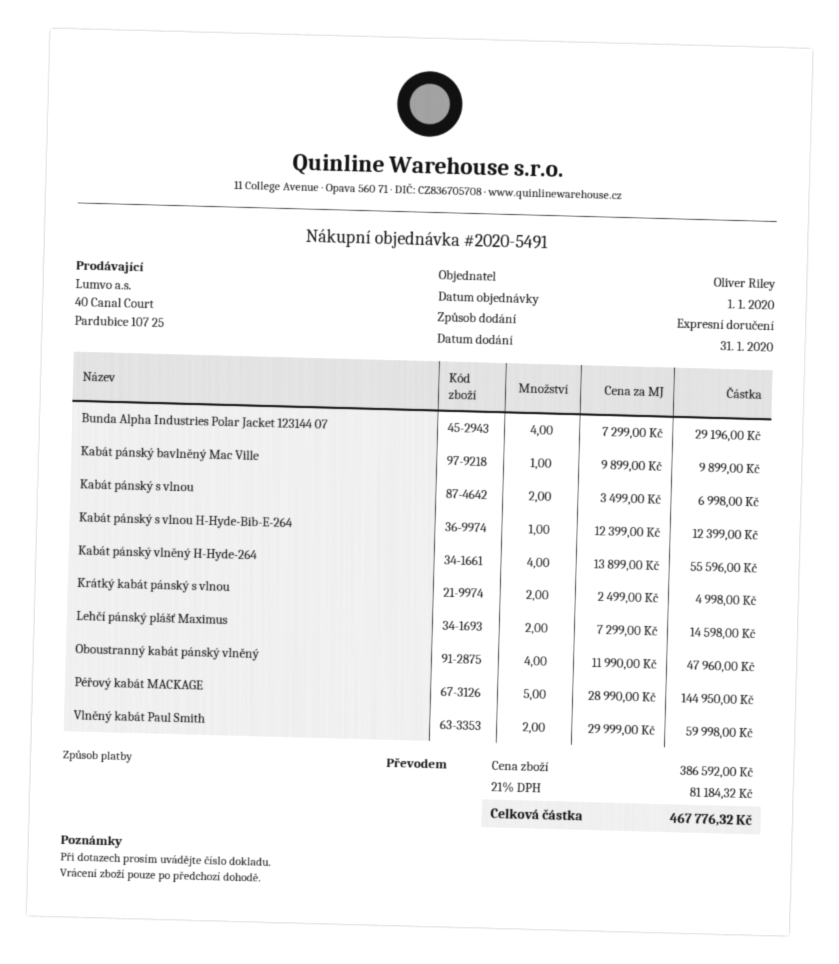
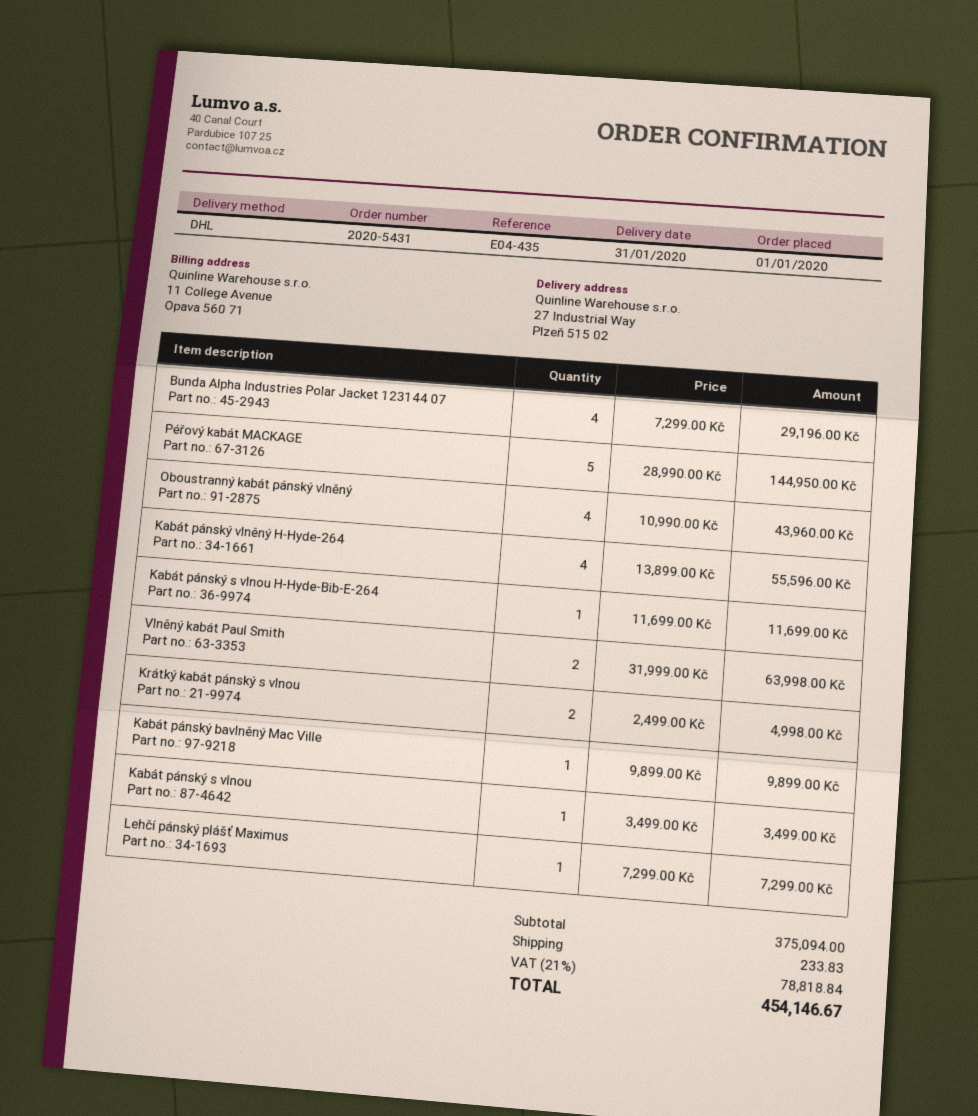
order number: 2020-5491 -> 2020-5431
shipping method: express -> DHL
Kabát pánský s vlnou: 2 x 3499.00 = 6998.00 -> 1 x 3499.00 = 3499.00
Kabát pánský s vlnou H-Hyde-Bib-E-264: 1 x 12399.00 = 12399.00 -> 1 x 11699.00 = 11699.00
Lehčí pánský plášť Maximus: 2 x 7299.00 = 14598.00 -> 1 x 7299.00 = 7299.00
Oboustranný kabát pánský vlněný: 4 x 11990.00 = 47960.00 -> 4 x 10990.00 = 43960.00
Vlněný kabát Paul Smith: 2 x 29999.00 = 59998.00 -> 2 x 31999.00 = 63998.00
subtotal: 386592.00 -> 375094.00
shipping: none -> 233.83
tax: 21% = 81184.32 -> 21% = 78818.84
total: 467776.32 -> 454146.67

